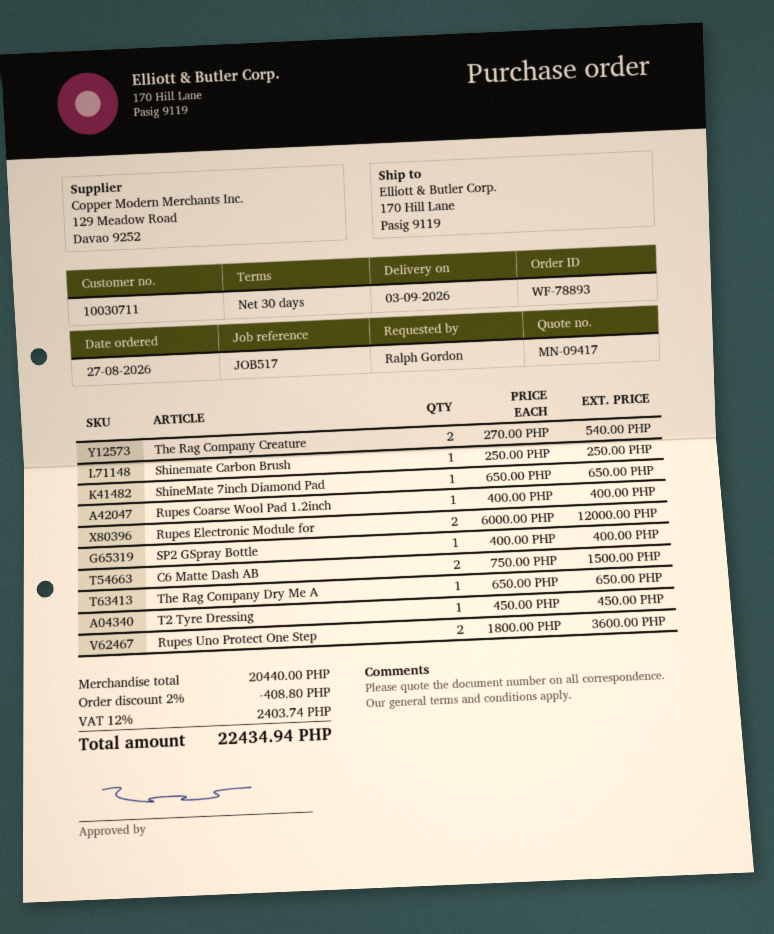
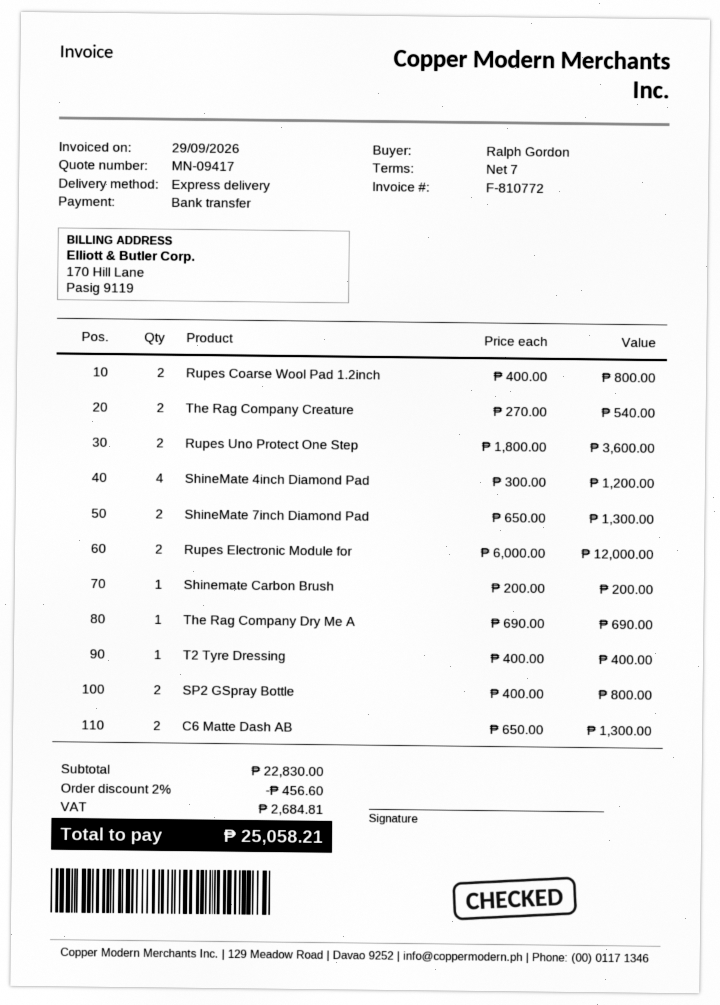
payment terms: 30 days -> 7 days
Shinemate Carbon Brush: 1 x 250.00 = 250.00 -> 1 x 200.00 = 200.00
ShineMate 7inch Diamond Pad: 1 x 650.00 = 650.00 -> 2 x 650.00 = 1300.00
Rupes Coarse Wool Pad 1.2inch: 1 x 400.00 = 400.00 -> 2 x 400.00 = 800.00
SP2 GSpray Bottle: 1 x 400.00 = 400.00 -> 2 x 400.00 = 800.00
C6 Matte Dash AB: 2 x 750.00 = 1500.00 -> 2 x 650.00 = 1300.00
The Rag Company Dry Me A: 1 x 650.00 = 650.00 -> 1 x 690.00 = 690.00
T2 Tyre Dressing: 1 x 450.00 = 450.00 -> 1 x 400.00 = 400.00
ShineMate 4inch Diamond Pad: none -> 4 x 300.00 = 1200.00
subtotal: 20440.00 -> 22830.00
discount: 2% = 408.80 -> 2% = 456.60
tax: 2403.74 -> 2684.81
total: 22434.94 -> 25058.21

